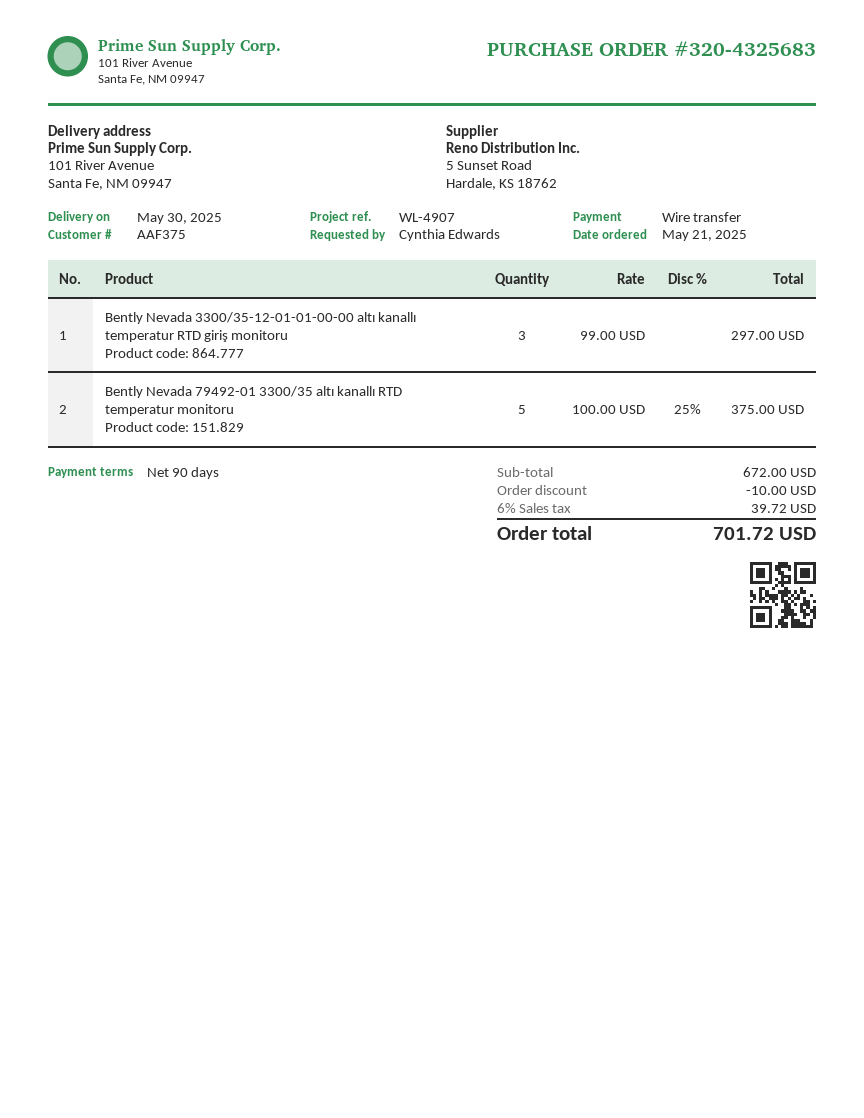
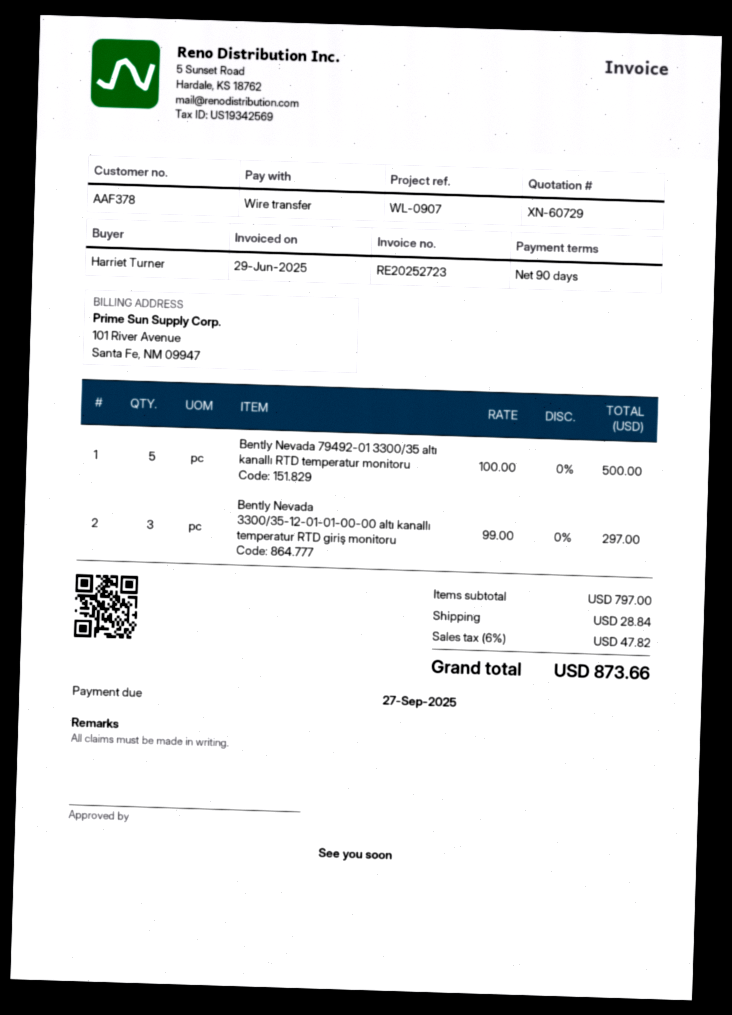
customer number: AAF375 -> AAF378
reference: WL-4907 -> WL-0907
ordered by: Cynthia Edwards -> Harriet Turner
Bently Nevada 79492-01 3300/35 altı kanallı RTD temperatur monitoru: 5 x 100.00 - 25% = 375.00 -> 5 x 100.00 = 500.00
subtotal: 672.00 -> 797.00
discount: 10.00 -> none
shipping: none -> 28.84
tax: 6% = 39.72 -> 6% = 47.82
total: 701.72 -> 873.66

